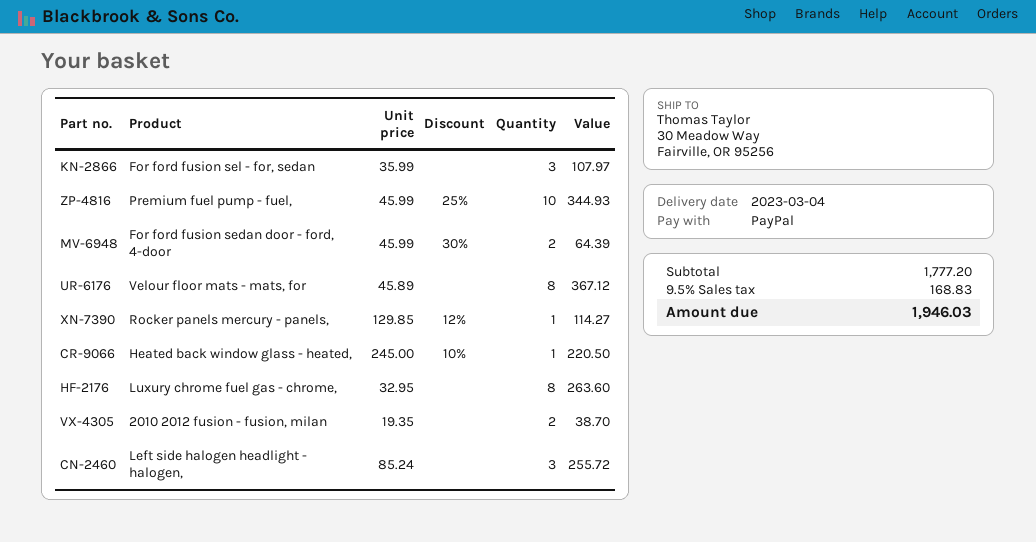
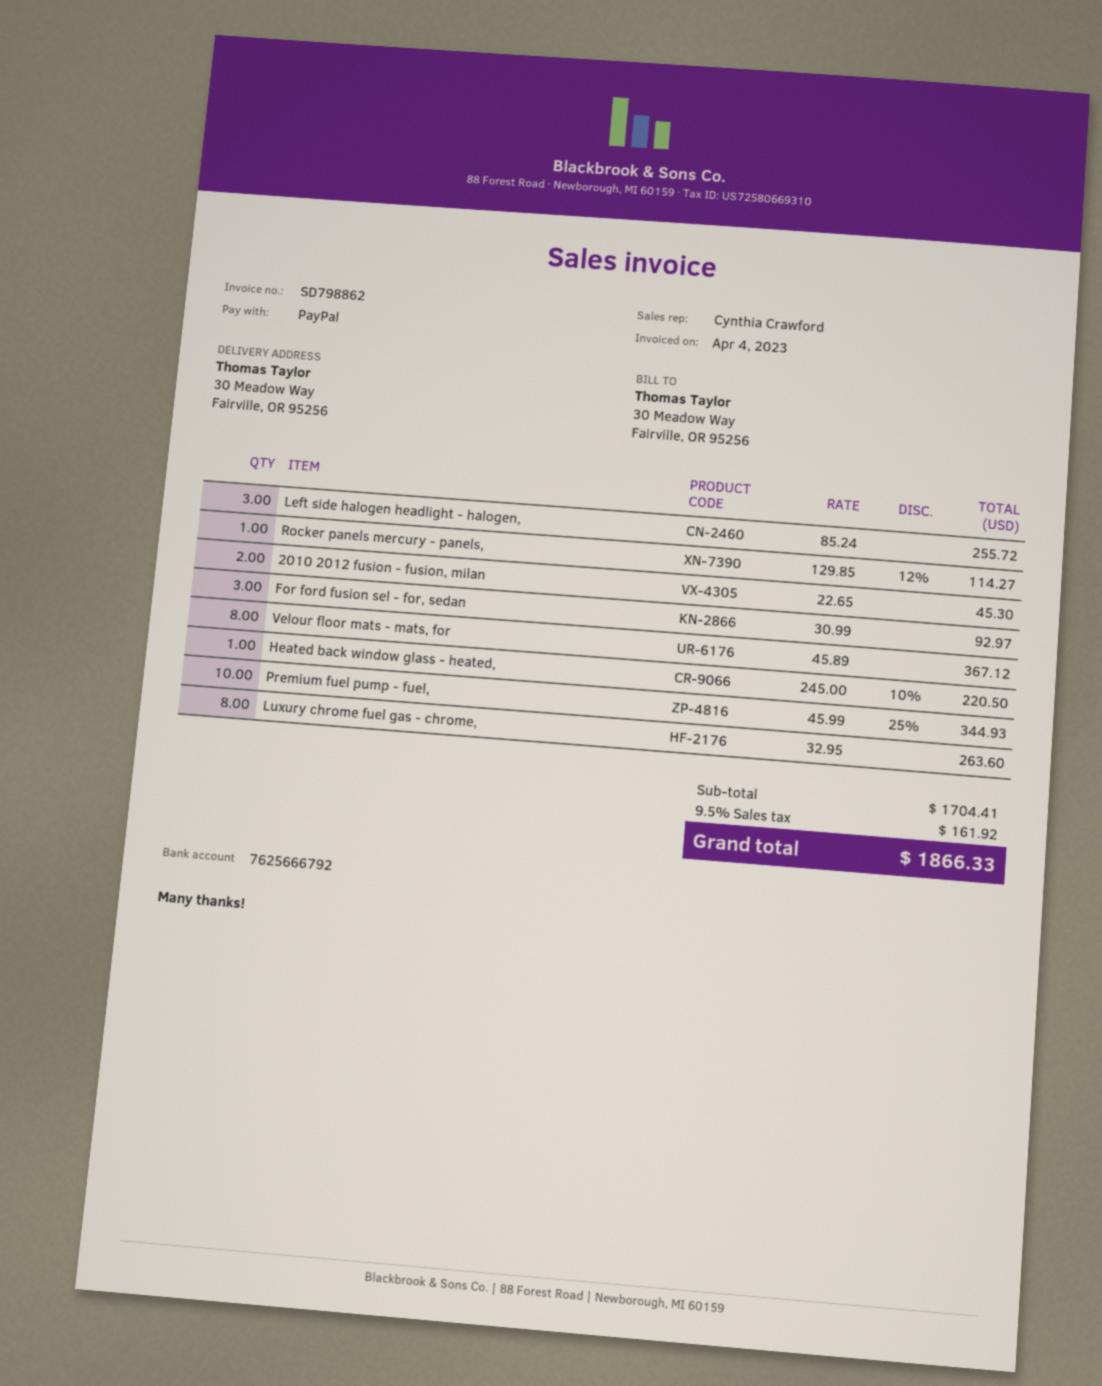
For ford fusion sel - for, sedan: 3 x 35.99 = 107.97 -> 3 x 30.99 = 92.97
For ford fusion sedan door - ford, 4-door: 2 x 45.99 - 30% = 64.39 -> none
2010 2012 fusion - fusion, milan: 2 x 19.35 = 38.70 -> 2 x 22.65 = 45.30
subtotal: 1777.20 -> 1704.41
tax: 9.5% = 168.83 -> 9.5% = 161.92
total: 1946.03 -> 1866.33

